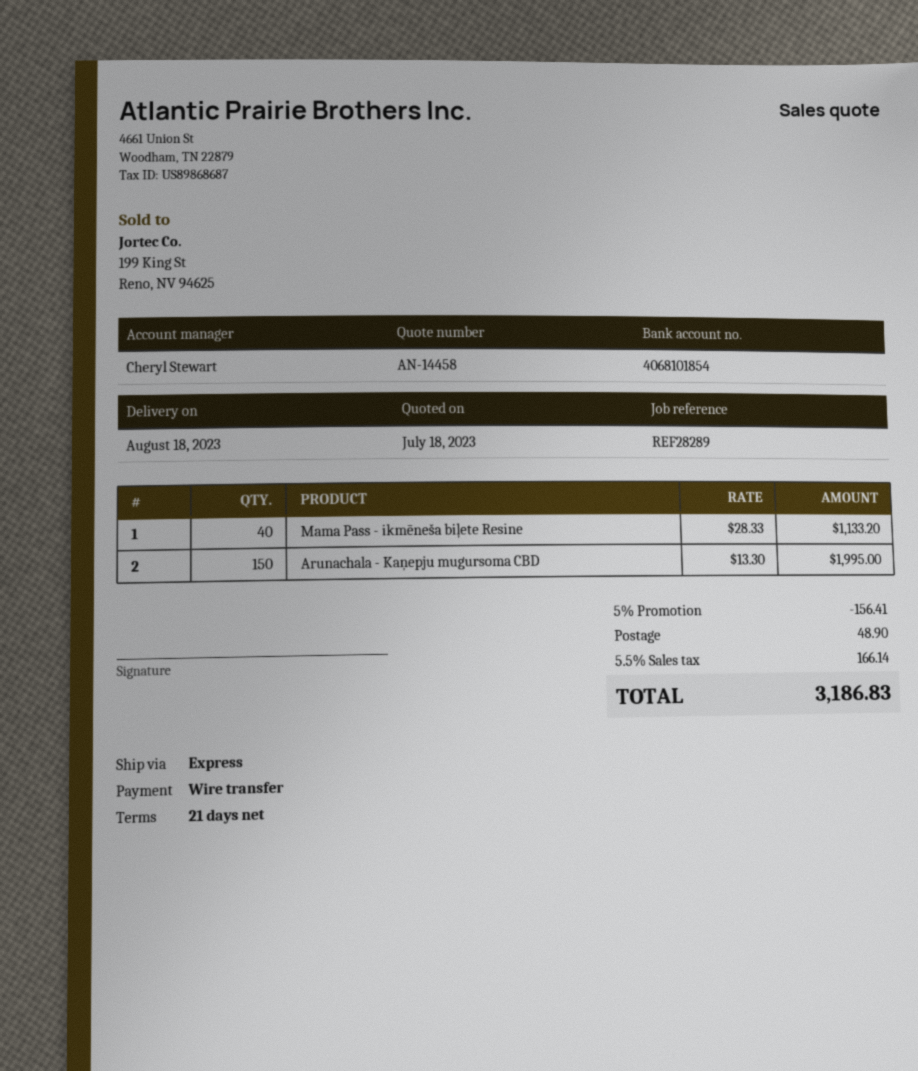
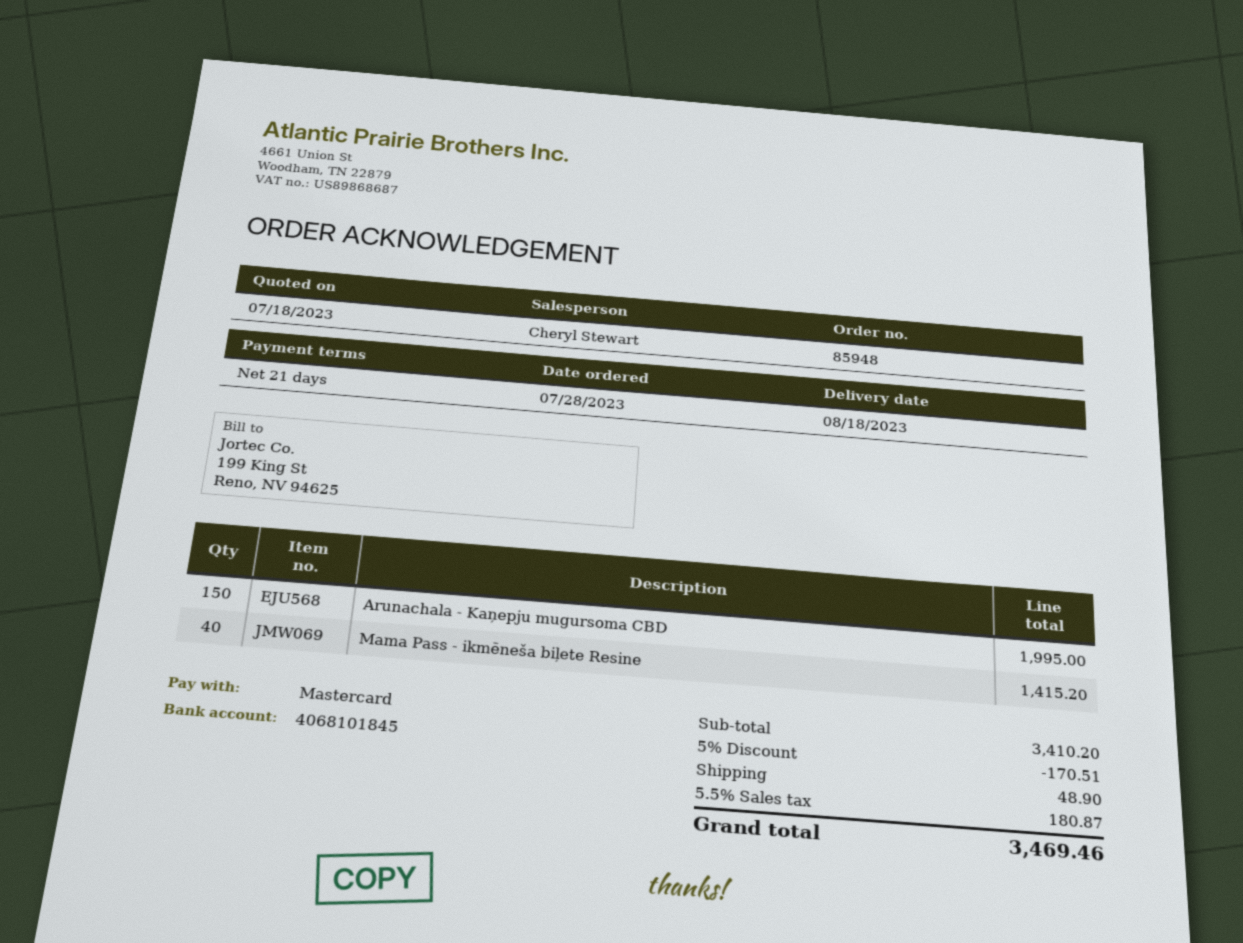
payment method: bank transfer -> Mastercard
bank account: 4068101854 -> 4068101845
Mama Pass - ikmēneša biļete Resine: 40 for 1133.20 -> 40 for 1415.20
discount: 5% = 156.41 -> 5% = 170.51
tax: 5.5% = 166.14 -> 5.5% = 180.87
total: 3186.83 -> 3469.46

